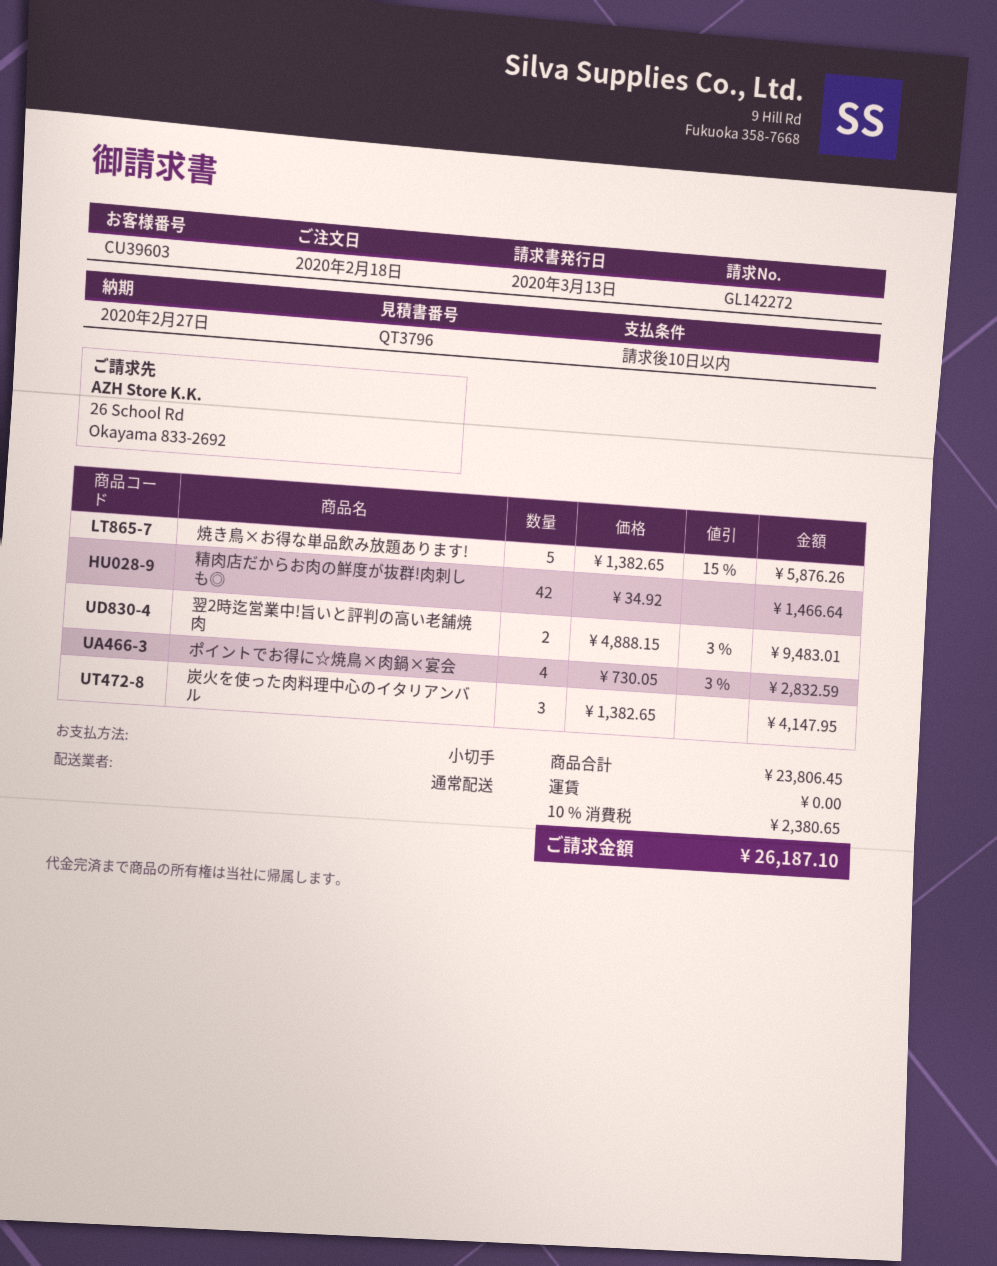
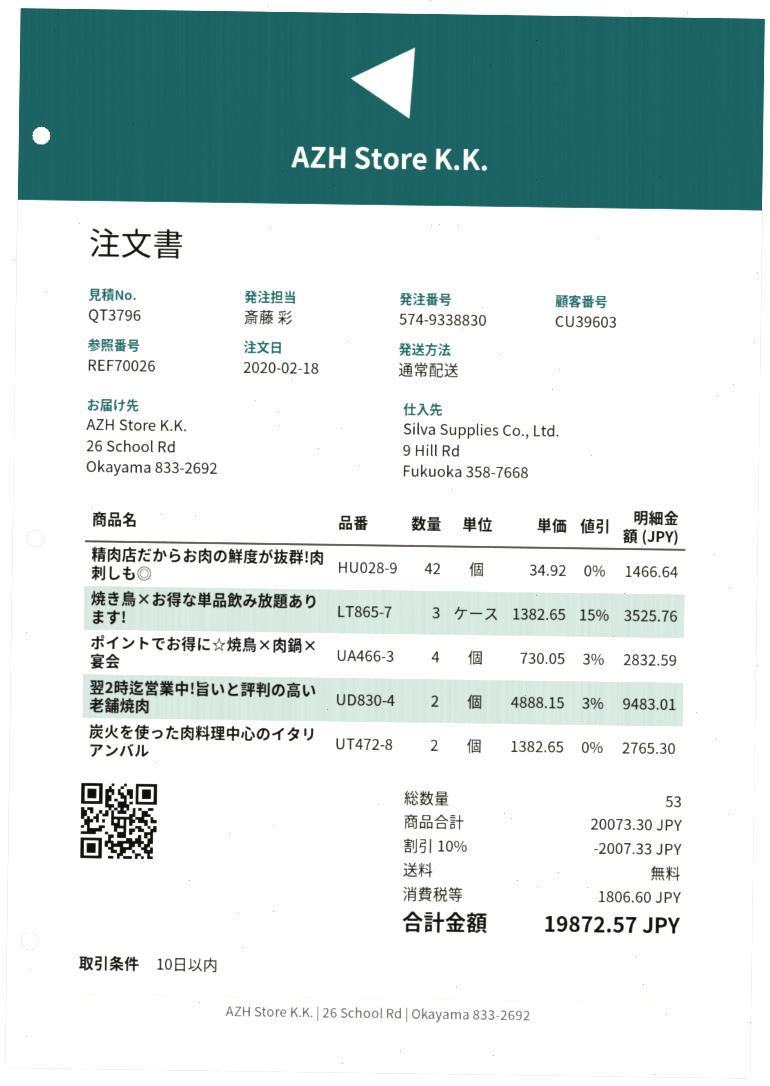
焼き鳥×お得な単品飲み放題あります!: 5 x 1382.65 - 15% = 5876.26 -> 3 x 1382.65 - 15% = 3525.76
炭火を使った肉料理中心のイタリアンバル: 3 x 1382.65 = 4147.95 -> 2 x 1382.65 = 2765.30
subtotal: 23806.45 -> 20073.30
discount: none -> 10% = 2007.33
tax: 2380.65 -> 1806.60
total: 26187.10 -> 19872.57

